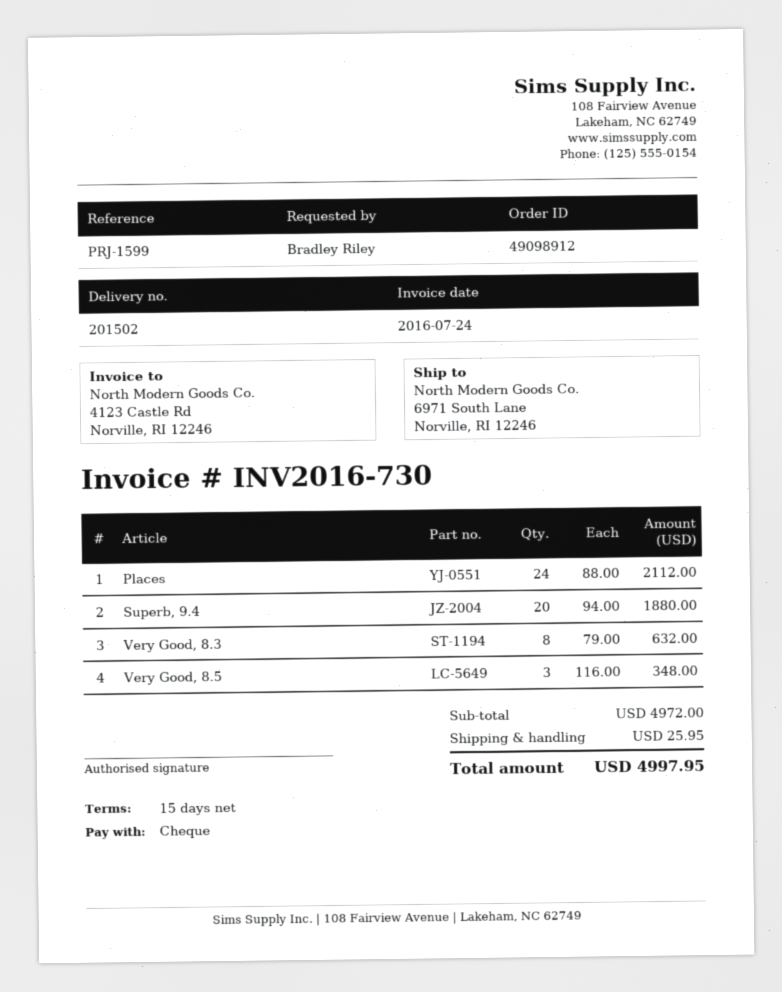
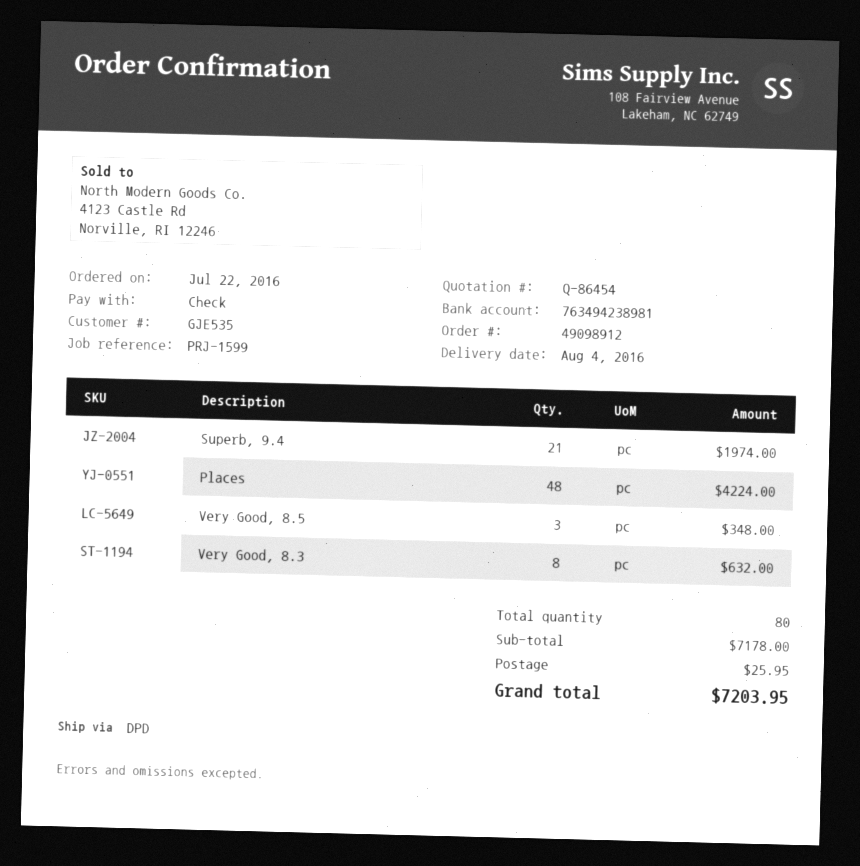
Places: 24 for 2112.00 -> 48 for 4224.00
Superb, 9.4: 20 for 1880.00 -> 21 for 1974.00
subtotal: 4972.00 -> 7178.00
total: 4997.95 -> 7203.95

